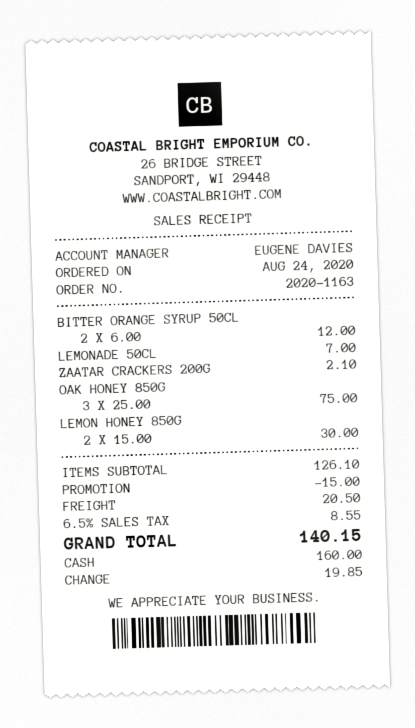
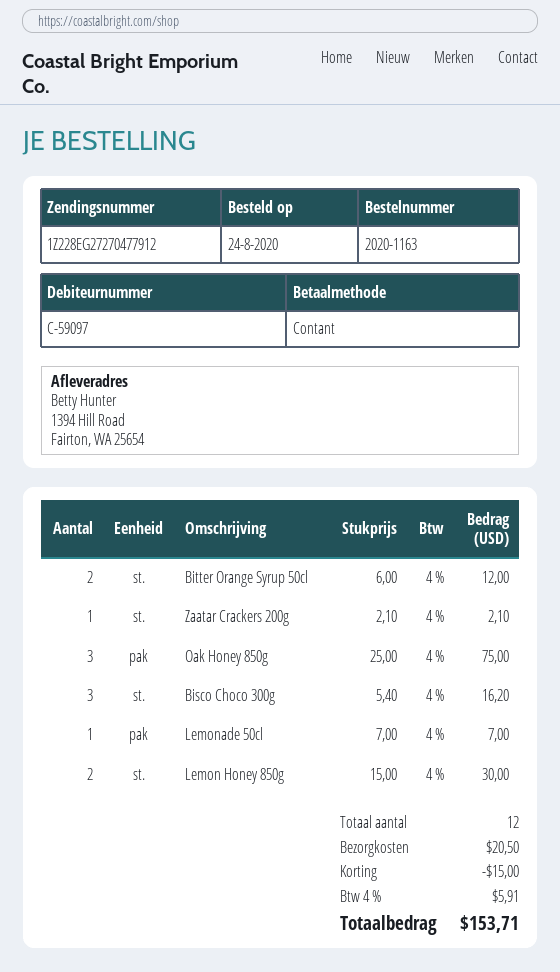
Bisco Choco 300g: none -> 3 x 5.40 = 16.20
tax: 6.5% = 8.55 -> 4% = 5.91
total: 140.15 -> 153.71

